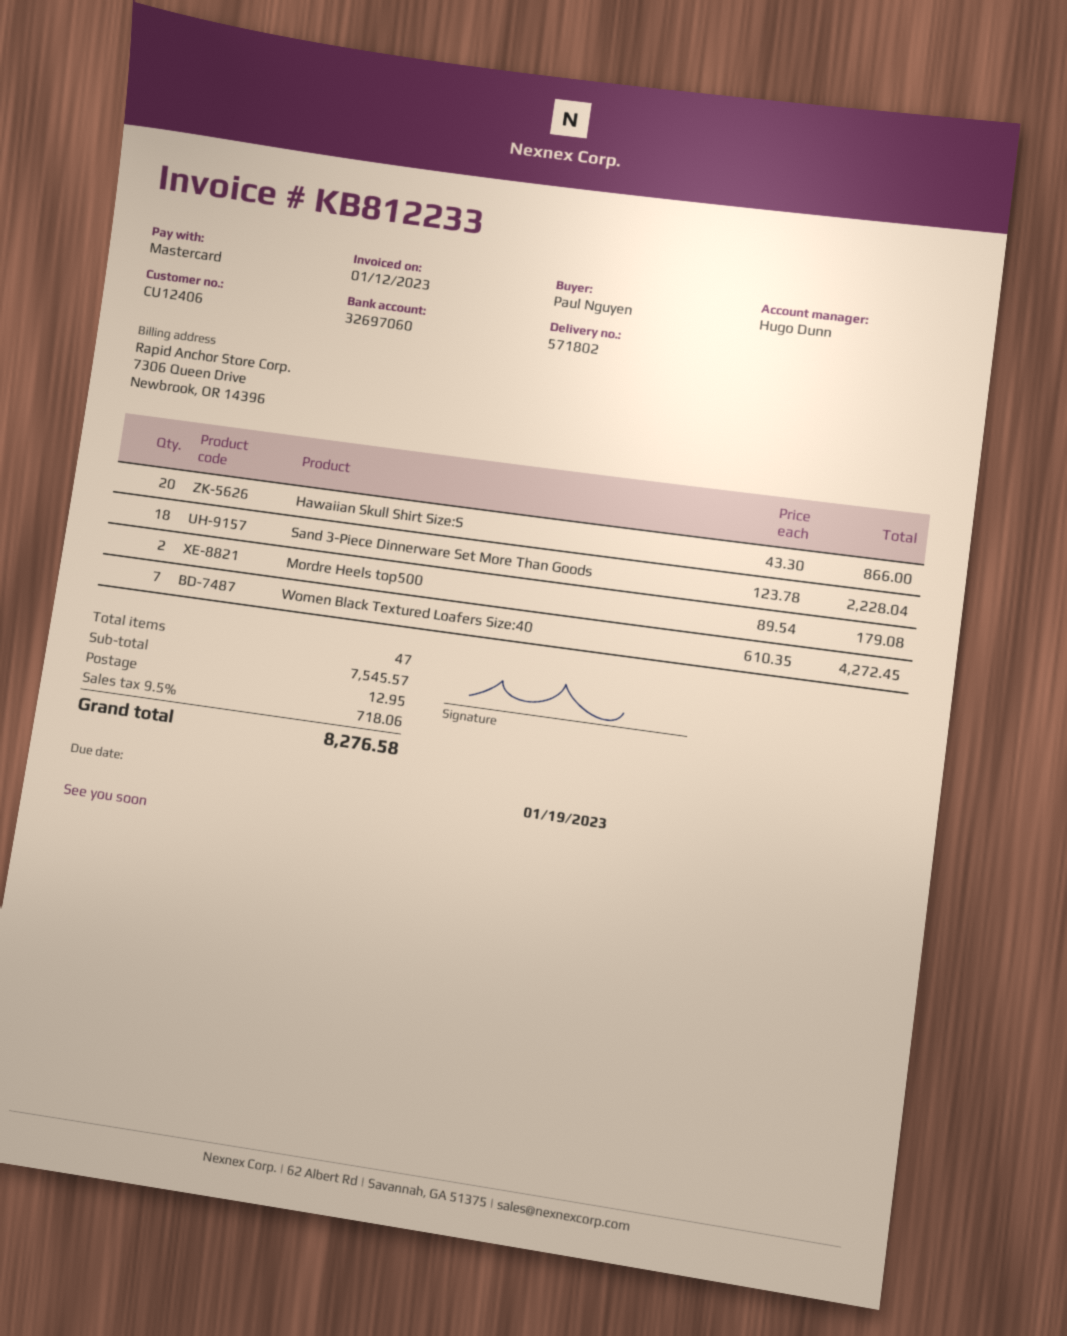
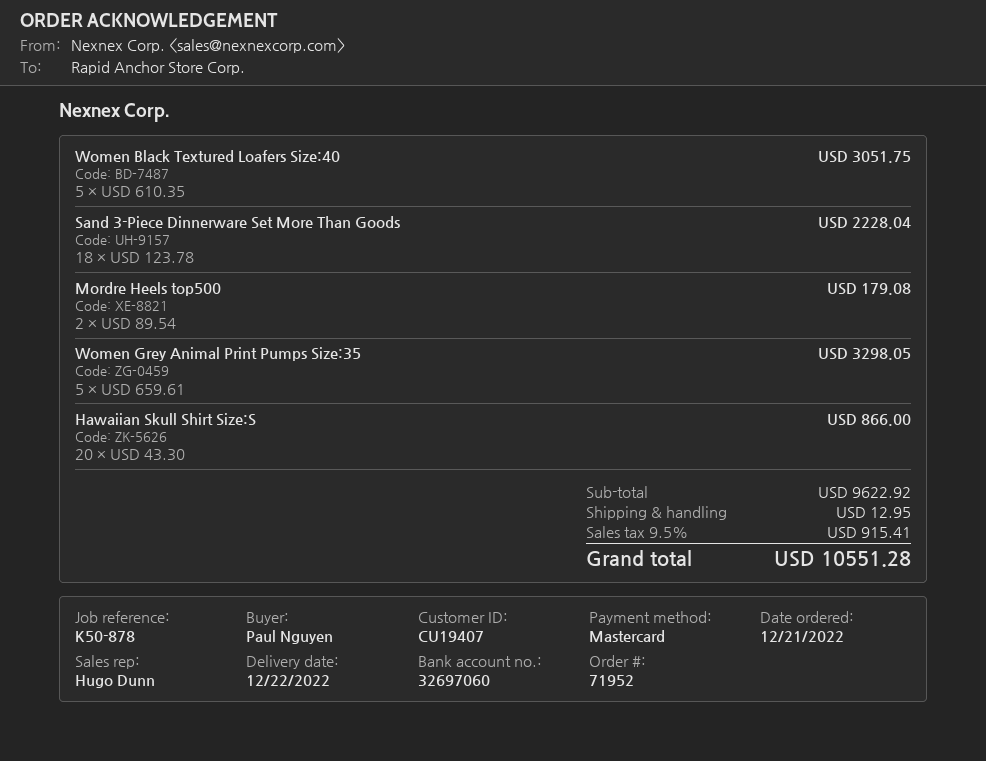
customer number: CU12406 -> CU19407
Women Black Textured Loafers Size:40: 7 x 610.35 = 4272.45 -> 5 x 610.35 = 3051.75
Women Grey Animal Print Pumps Size:35: none -> 5 x 659.61 = 3298.05
subtotal: 7545.57 -> 9622.92
tax: 9.5% = 718.06 -> 9.5% = 915.41
total: 8276.58 -> 10551.28

